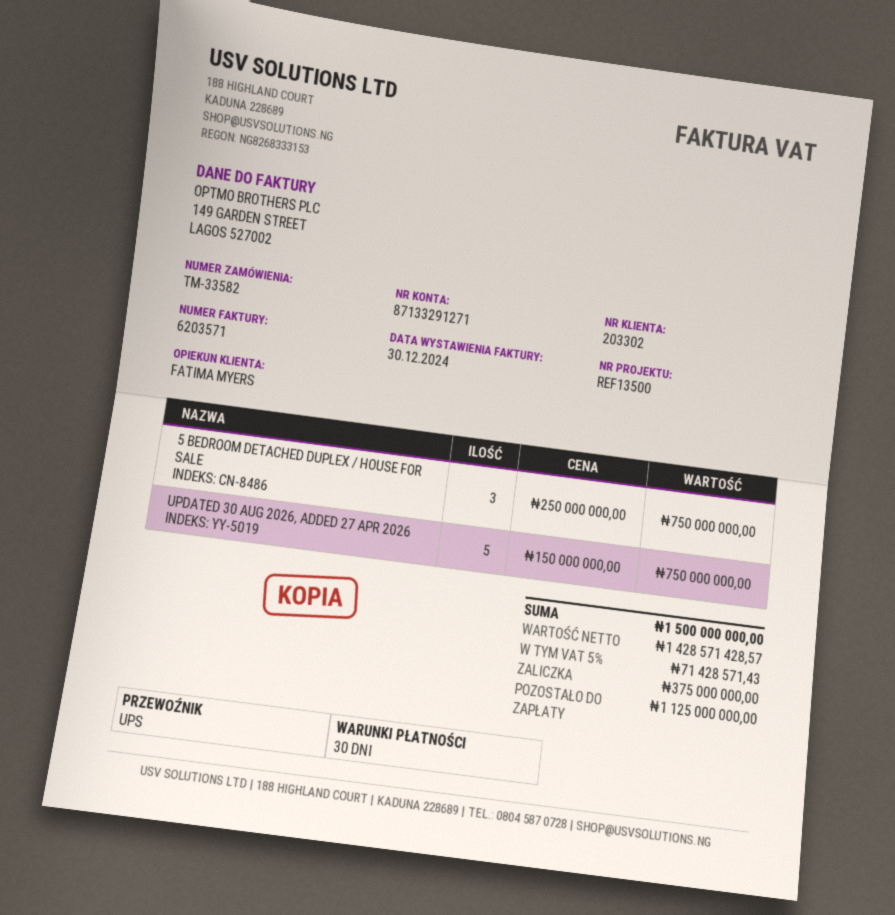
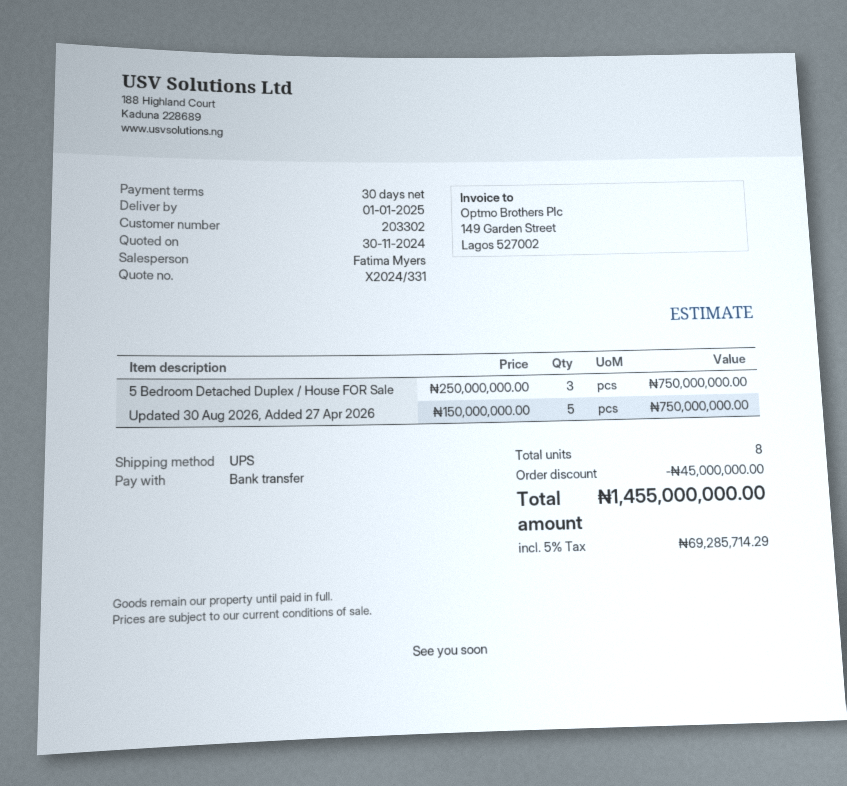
discount: none -> 45000000.00
tax: 5% = 71428571.43 -> 5% = 69285714.29
total: 1500000000.00 -> 1455000000.00

